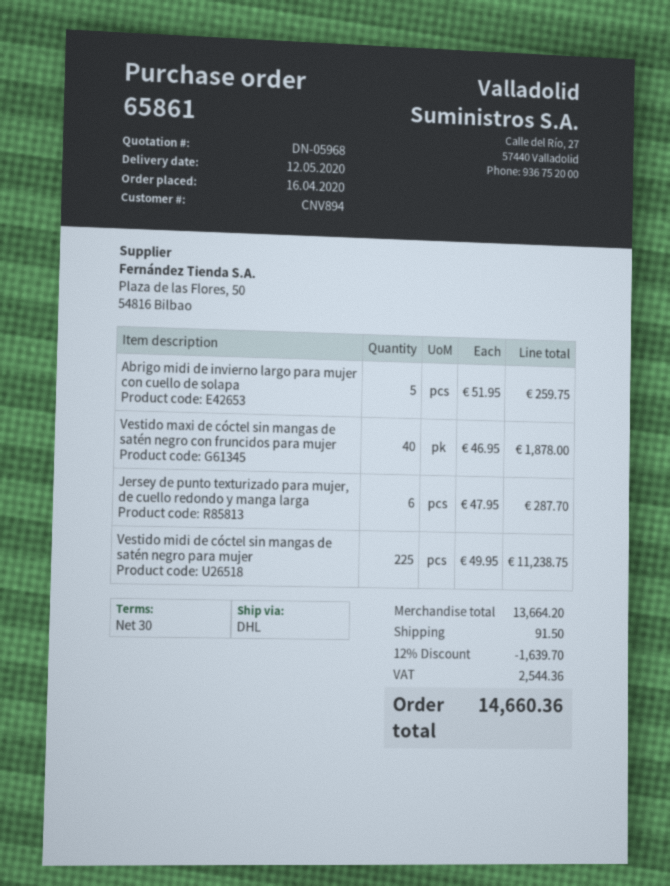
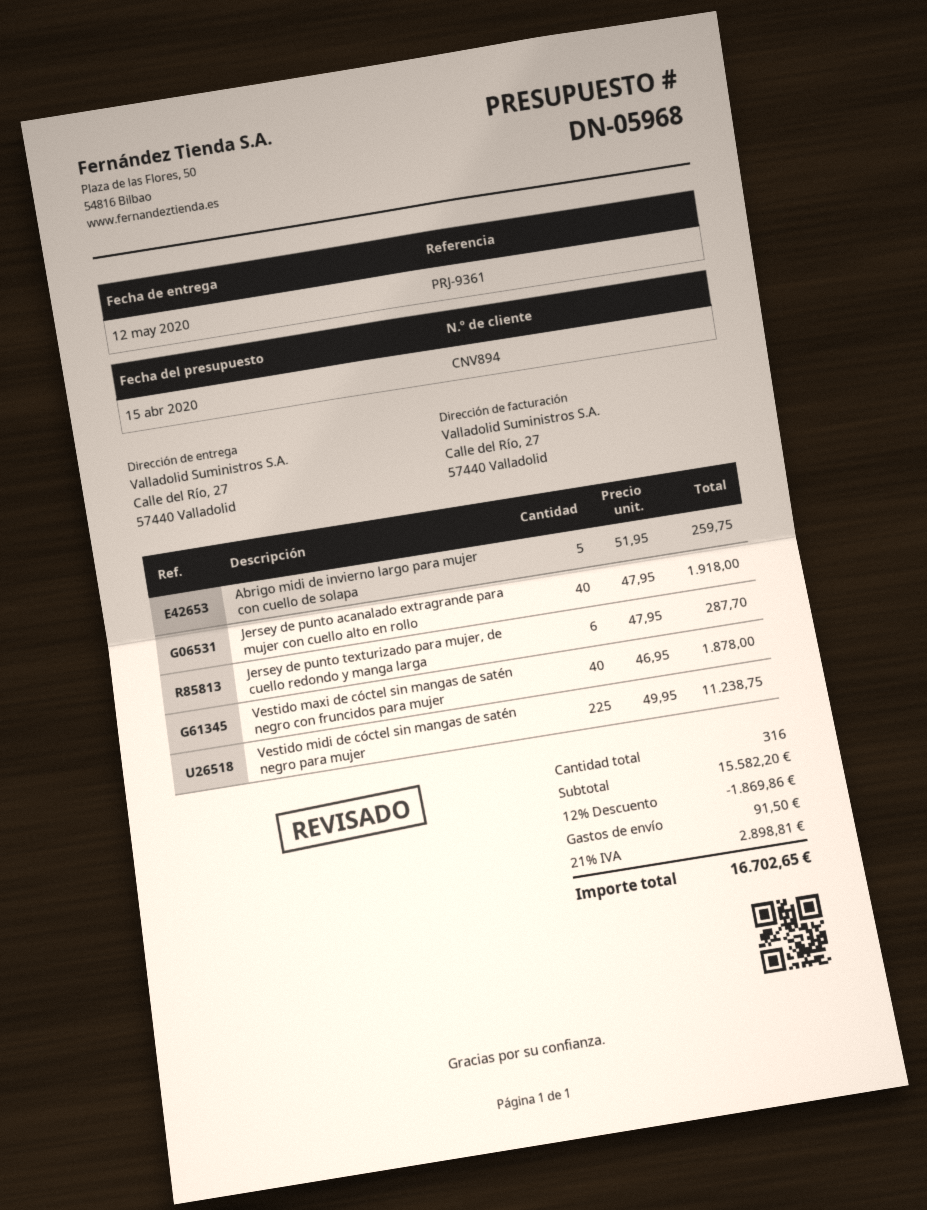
Jersey de punto acanalado extragrande para mujer con cuello alto en rollo: none -> 40 x 47.95 = 1918.00
subtotal: 13664.20 -> 15582.20
discount: 12% = 1639.70 -> 12% = 1869.86
tax: 2544.36 -> 2898.81
total: 14660.36 -> 16702.65

